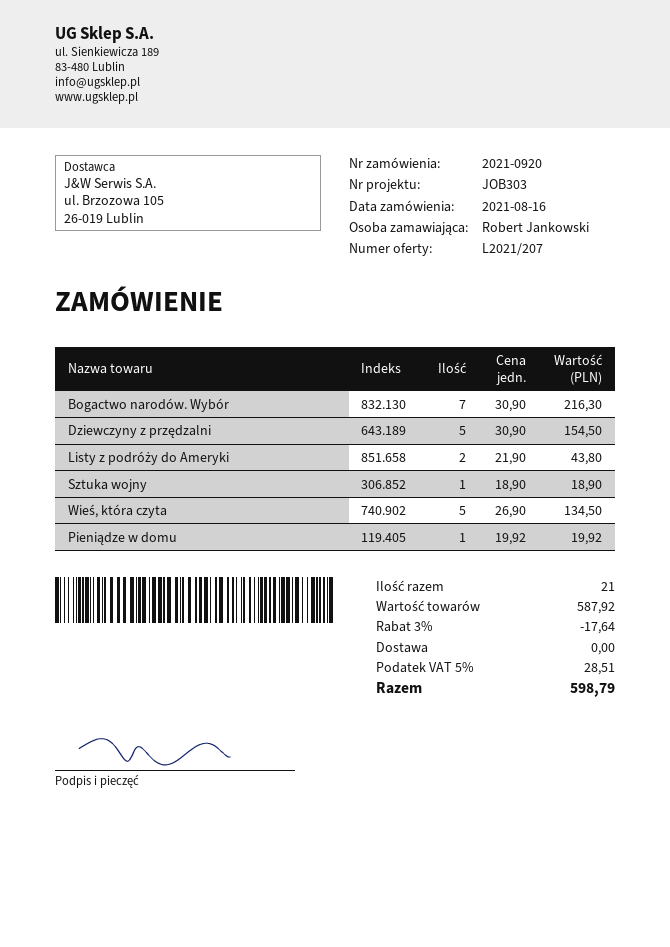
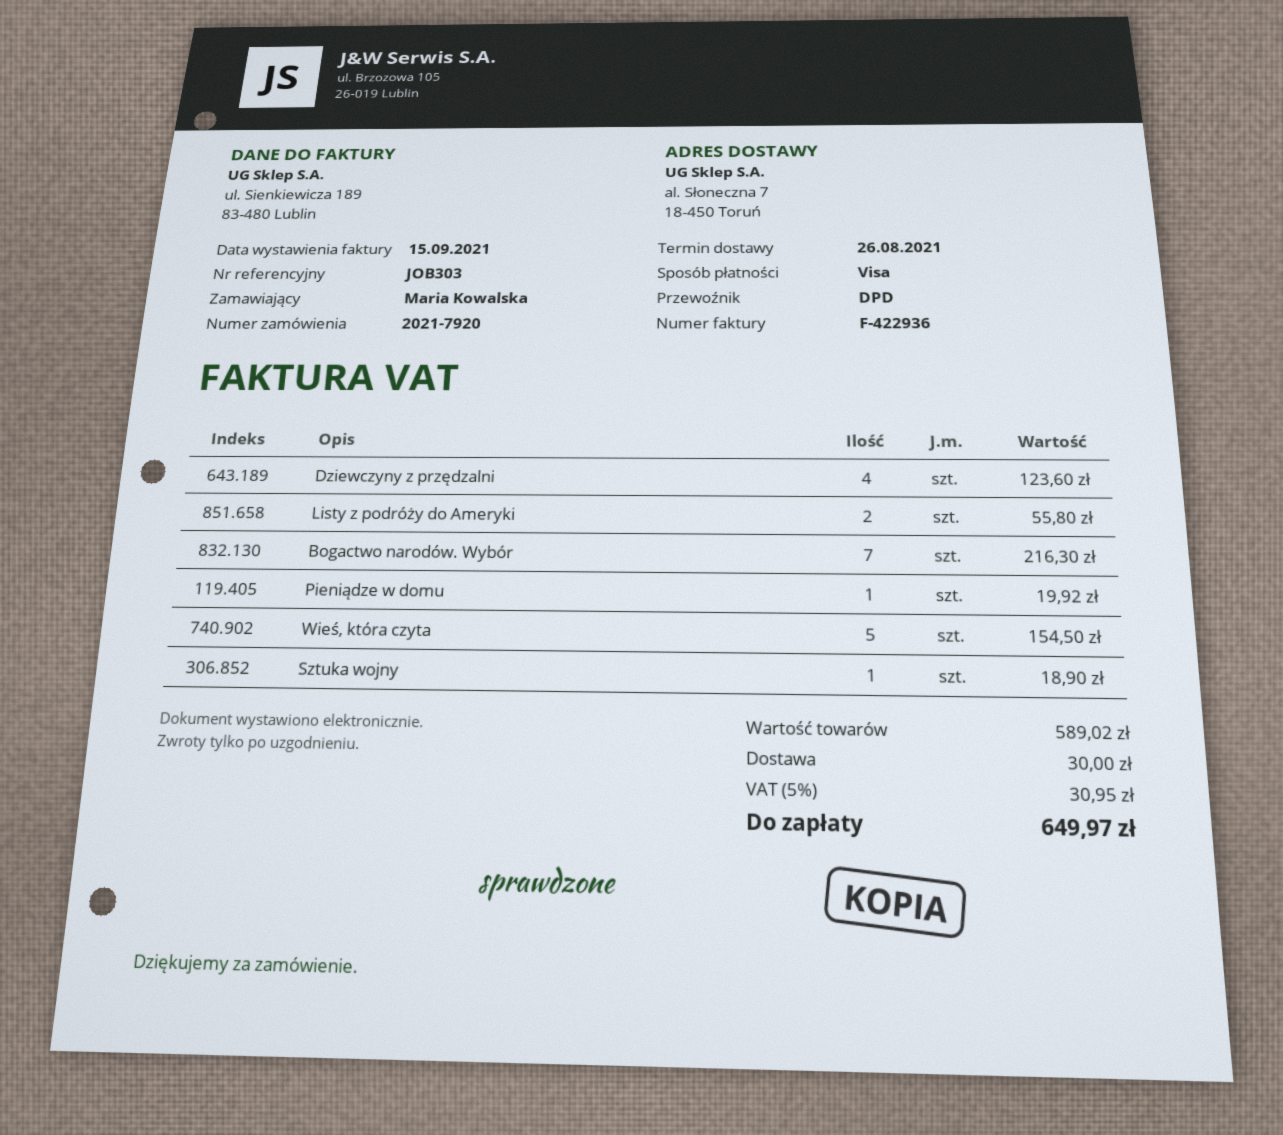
order number: 2021-0920 -> 2021-7920
ordered by: Robert Jankowski -> Maria Kowalska
Dziewczyny z przędzalni: 5 for 154.50 -> 4 for 123.60
Listy z podróży do Ameryki: 2 for 43.80 -> 2 for 55.80
Wieś, która czyta: 5 for 134.50 -> 5 for 154.50
subtotal: 587.92 -> 589.02
discount: 3% = 17.64 -> none
shipping: 0.00 -> 30.00
tax: 5% = 28.51 -> 5% = 30.95
total: 598.79 -> 649.97

